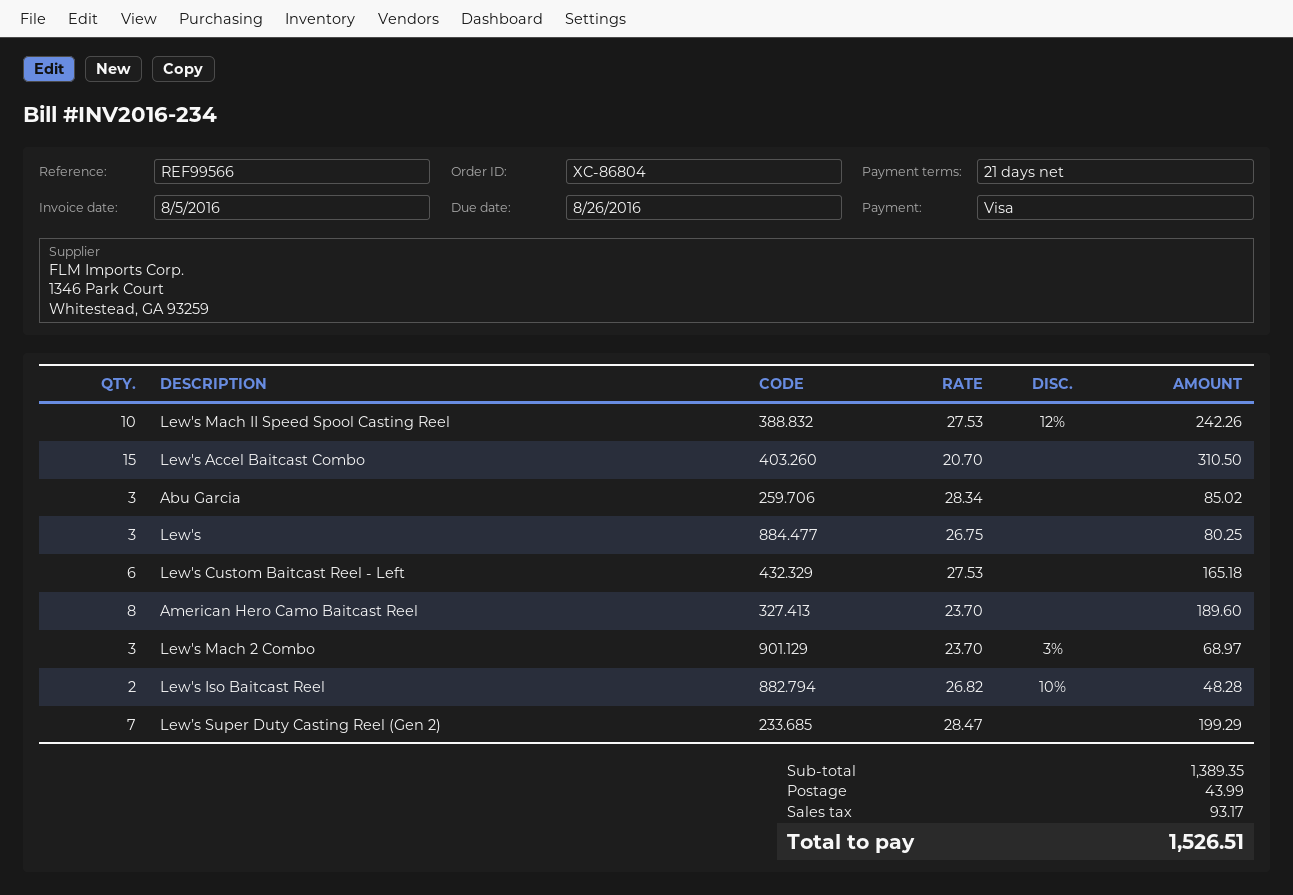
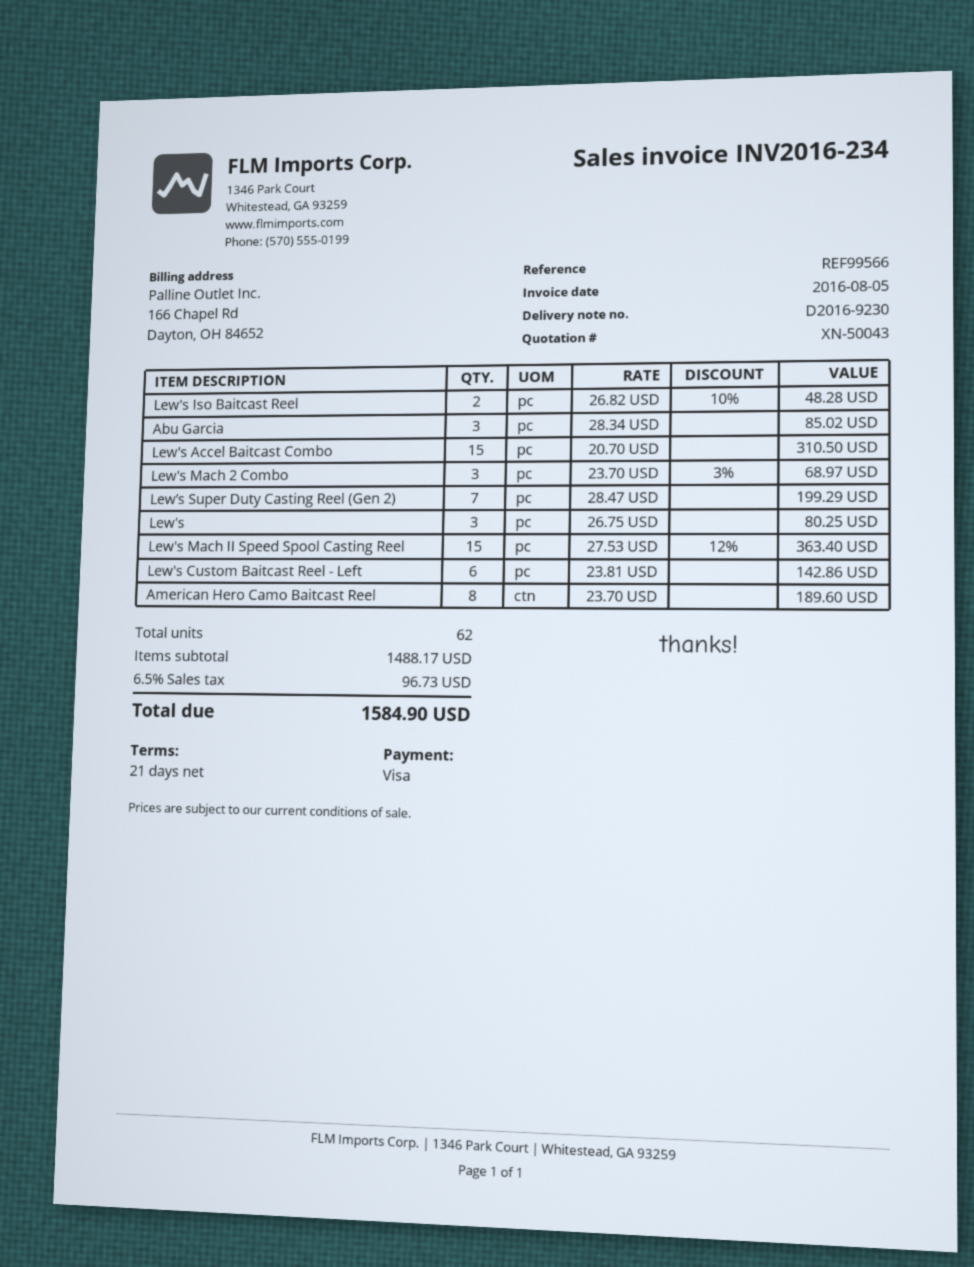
Lew's Mach II Speed Spool Casting Reel: 10 x 27.53 - 12% = 242.26 -> 15 x 27.53 - 12% = 363.40
Lew's Custom Baitcast Reel - Left: 6 x 27.53 = 165.18 -> 6 x 23.81 = 142.86
subtotal: 1389.35 -> 1488.17
shipping: 43.99 -> none
tax: 93.17 -> 96.73
total: 1526.51 -> 1584.90

